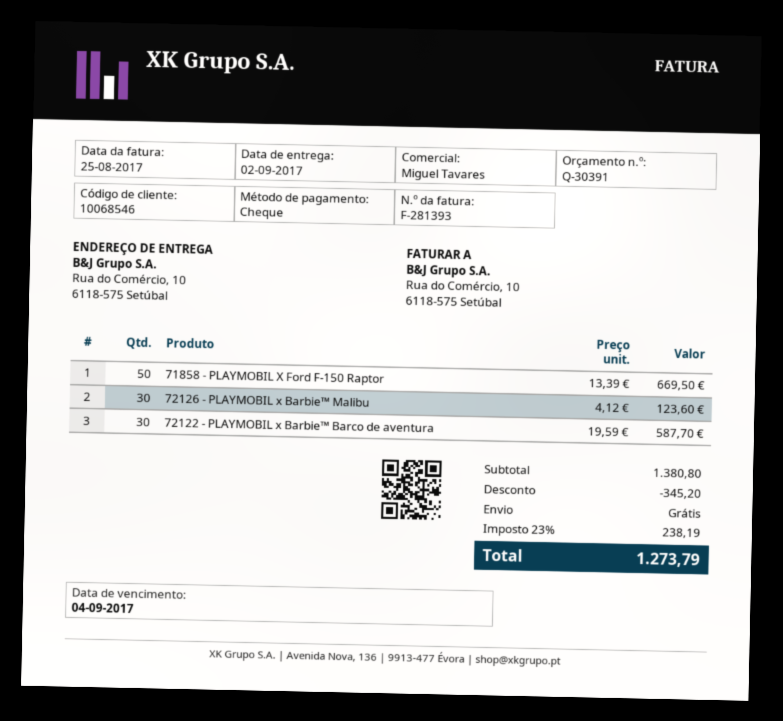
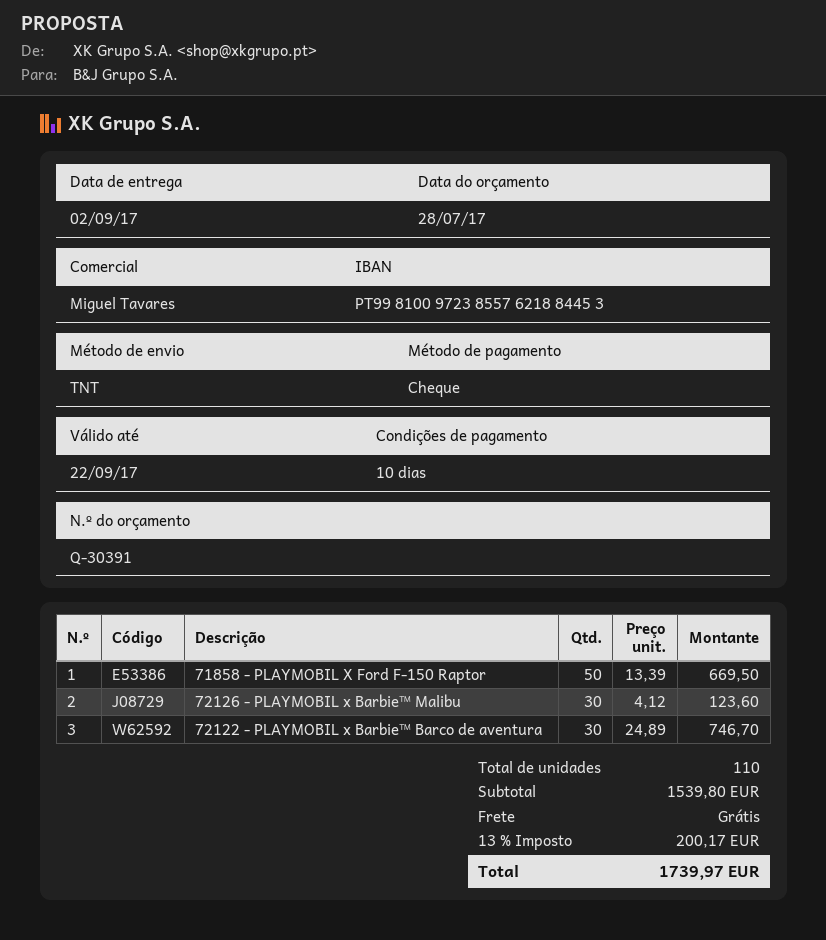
72122 - PLAYMOBIL x Barbie™ Barco de aventura: 30 x 19.59 = 587.70 -> 30 x 24.89 = 746.70
subtotal: 1380.80 -> 1539.80
discount: 345.20 -> none
tax: 23% = 238.19 -> 13% = 200.17
total: 1273.79 -> 1739.97

